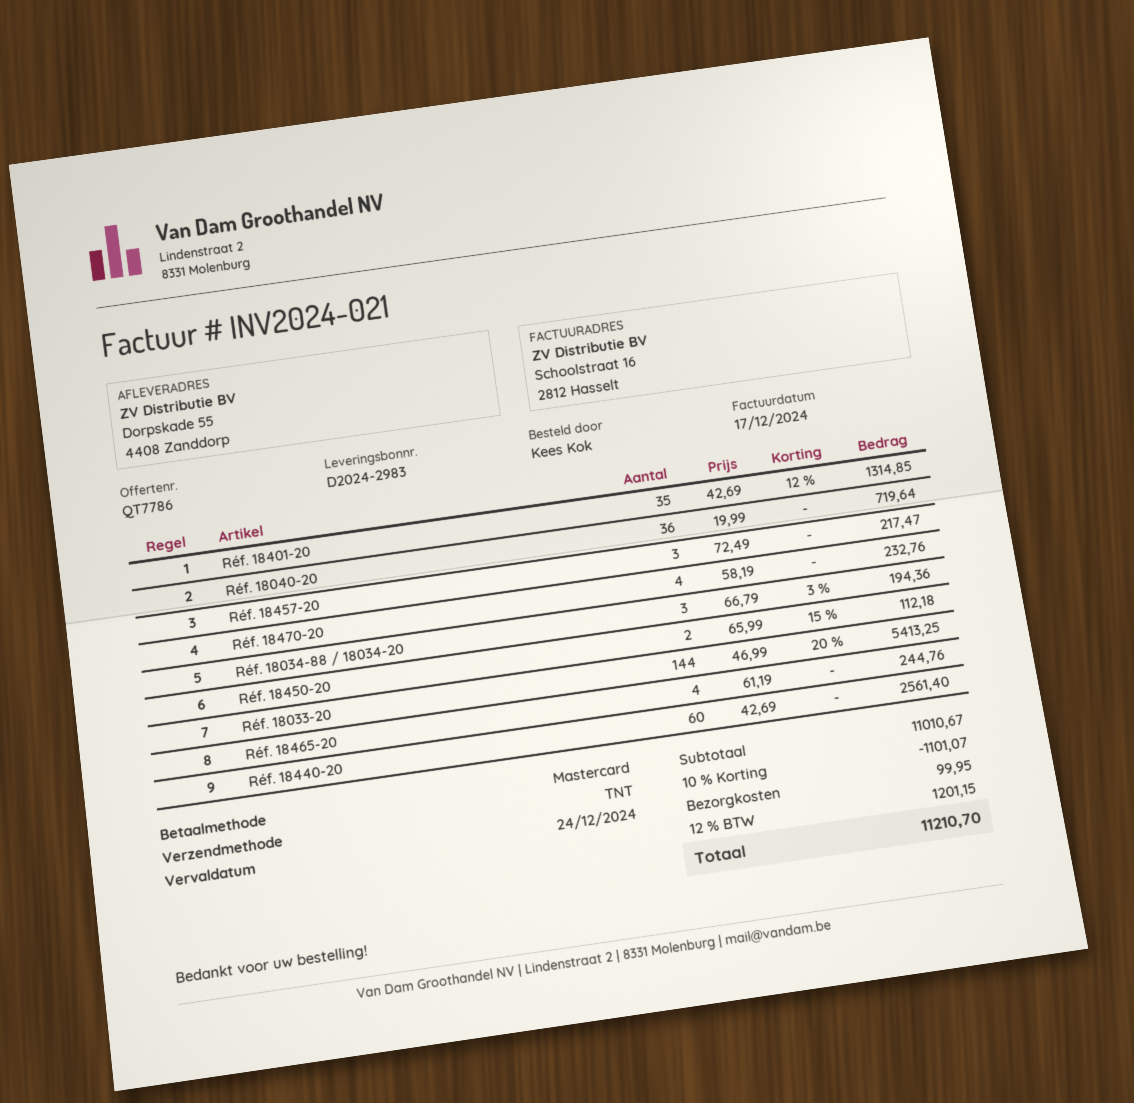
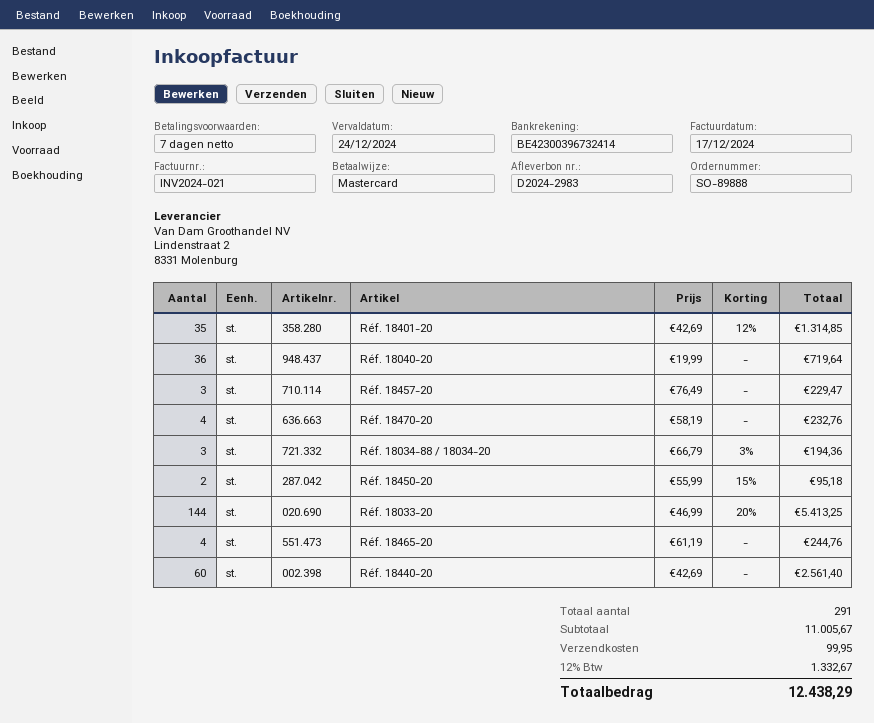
Réf. 18457-20: 3 x 72.49 = 217.47 -> 3 x 76.49 = 229.47
Réf. 18450-20: 2 x 65.99 - 15% = 112.18 -> 2 x 55.99 - 15% = 95.18
subtotal: 11010.67 -> 11005.67
discount: 10% = 1101.07 -> none
tax: 12% = 1201.15 -> 12% = 1332.67
total: 11210.70 -> 12438.29

